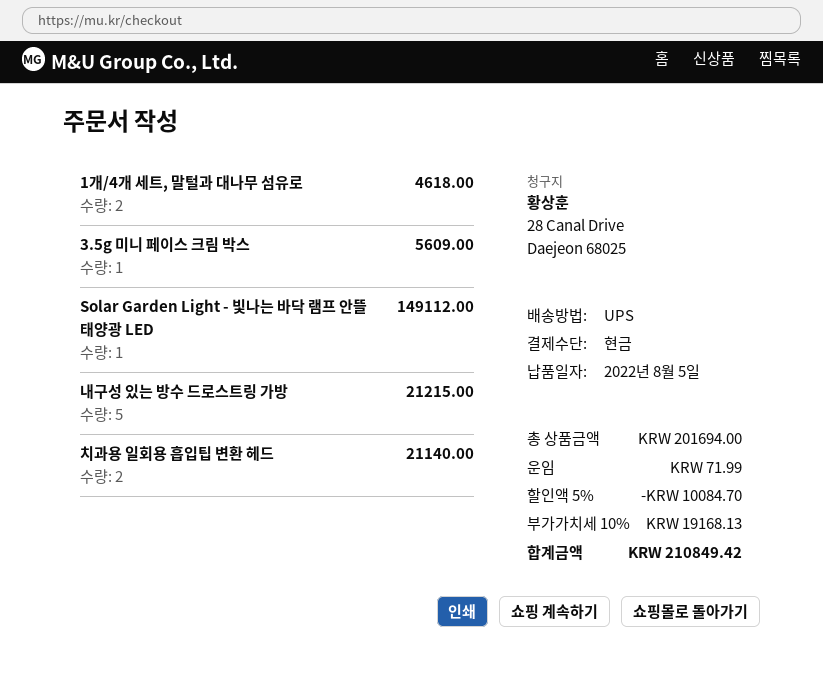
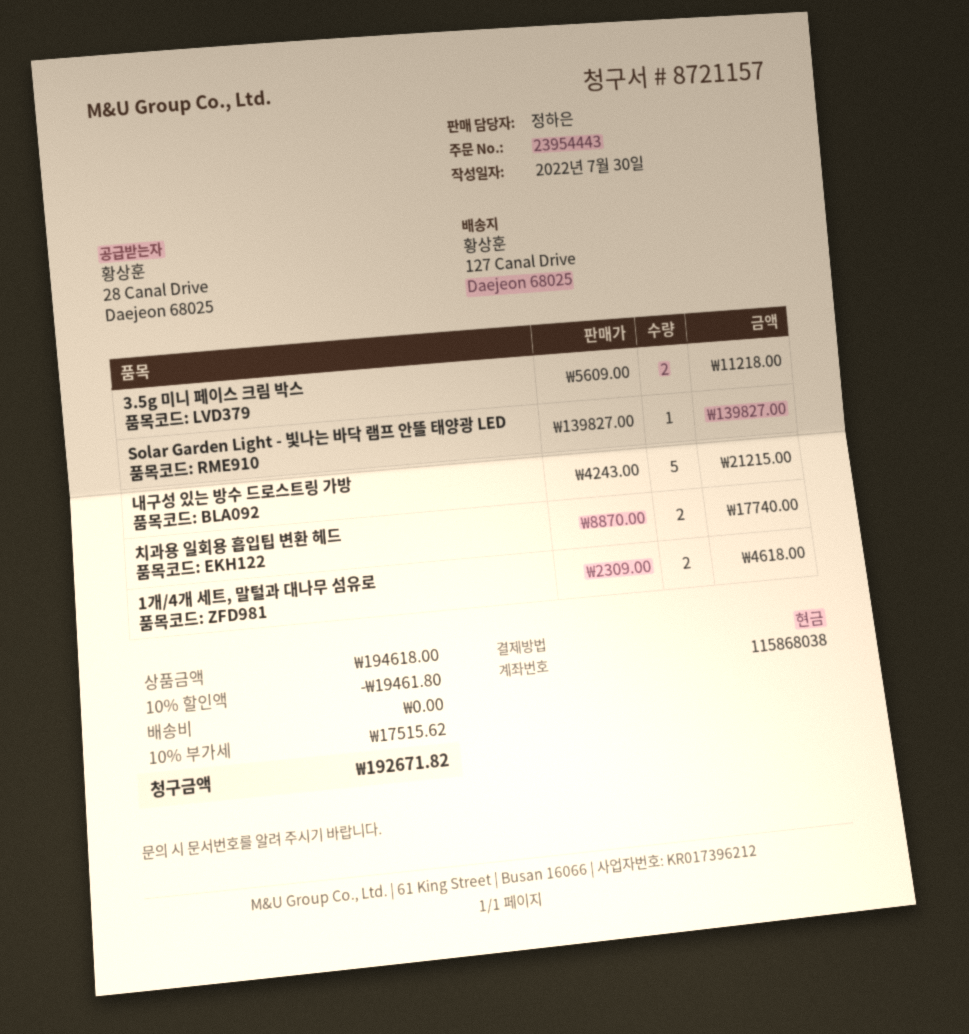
3.5g 미니 페이스 크림 박스: 1 for 5609.00 -> 2 for 11218.00
Solar Garden Light - 빛나는 바닥 램프 안뜰 태양광 LED: 1 for 149112.00 -> 1 for 139827.00
치과용 일회용 흡입팁 변환 헤드: 2 for 21140.00 -> 2 for 17740.00
subtotal: 201694.00 -> 194618.00
discount: 5% = 10084.70 -> 10% = 19461.80
shipping: 71.99 -> 0.00
tax: 10% = 19168.13 -> 10% = 17515.62
total: 210849.42 -> 192671.82

